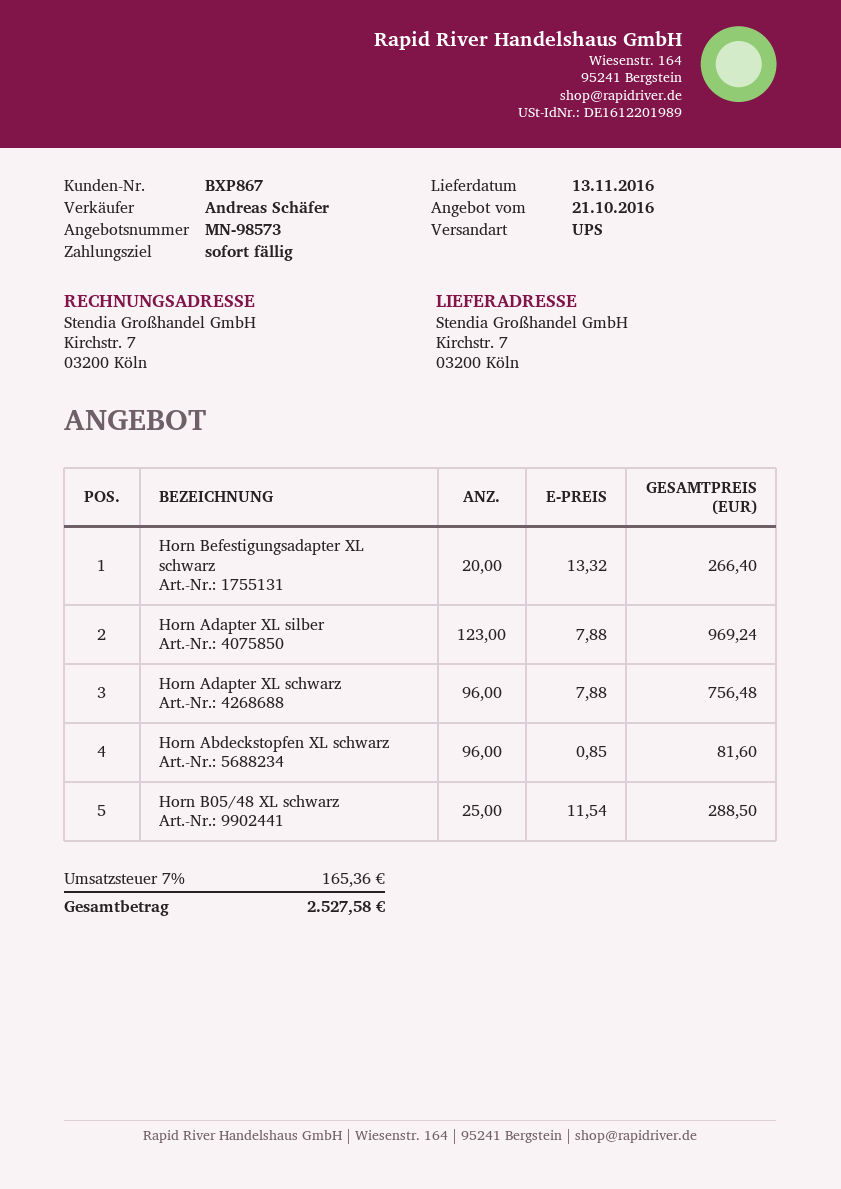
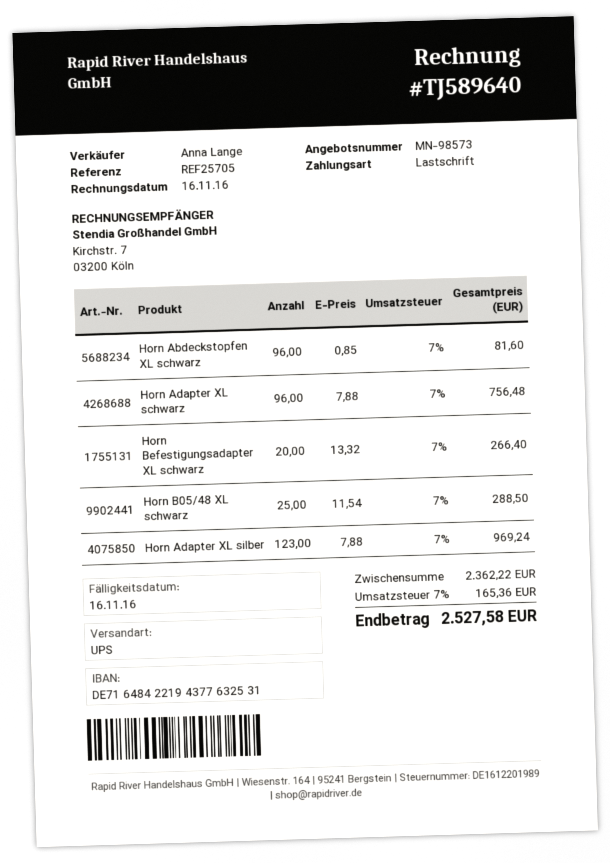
sales rep: Andreas Schäfer -> Anna Lange

